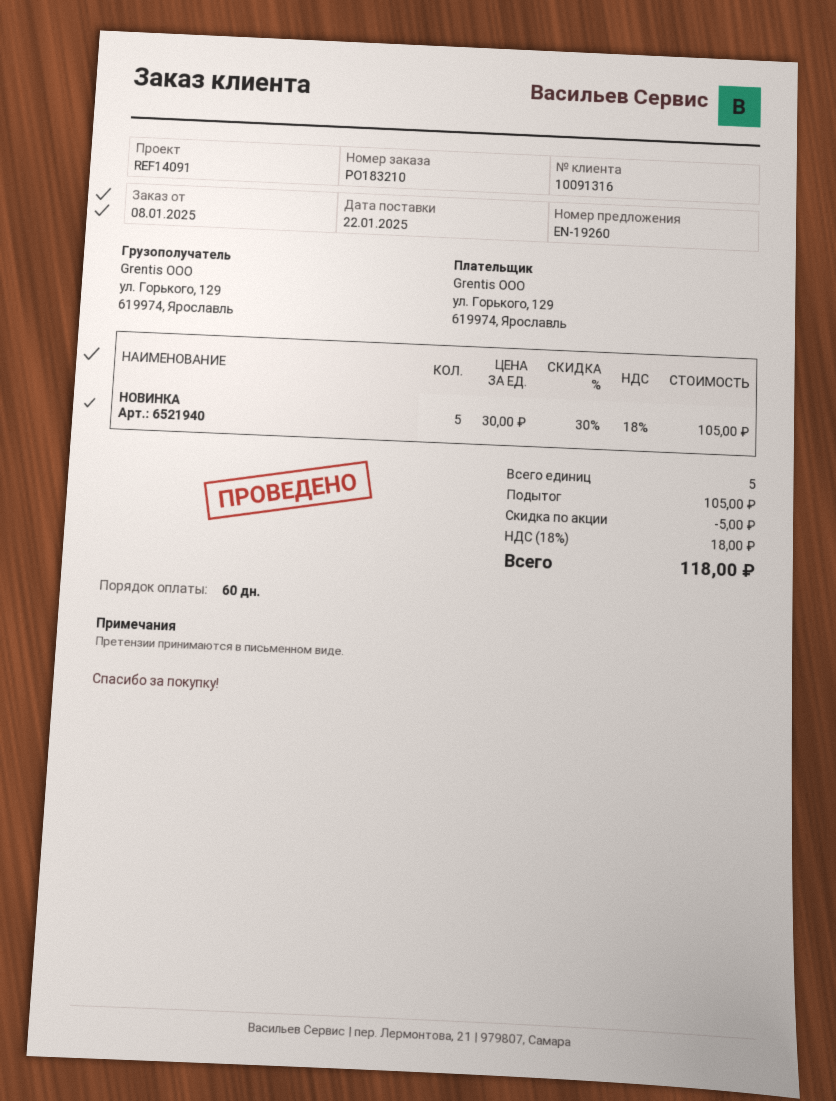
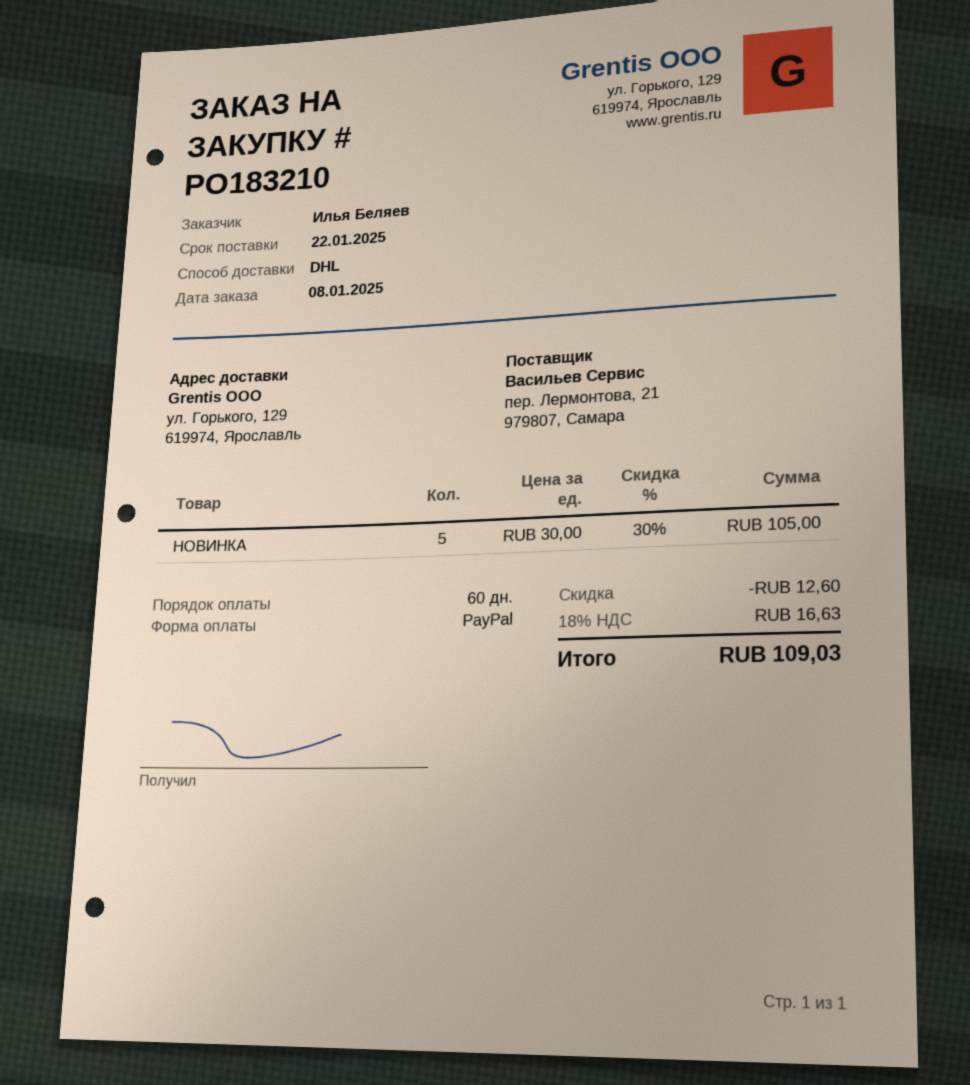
discount: 5.00 -> 12.60
tax: 18% = 18.00 -> 18% = 16.63
total: 118.00 -> 109.03

